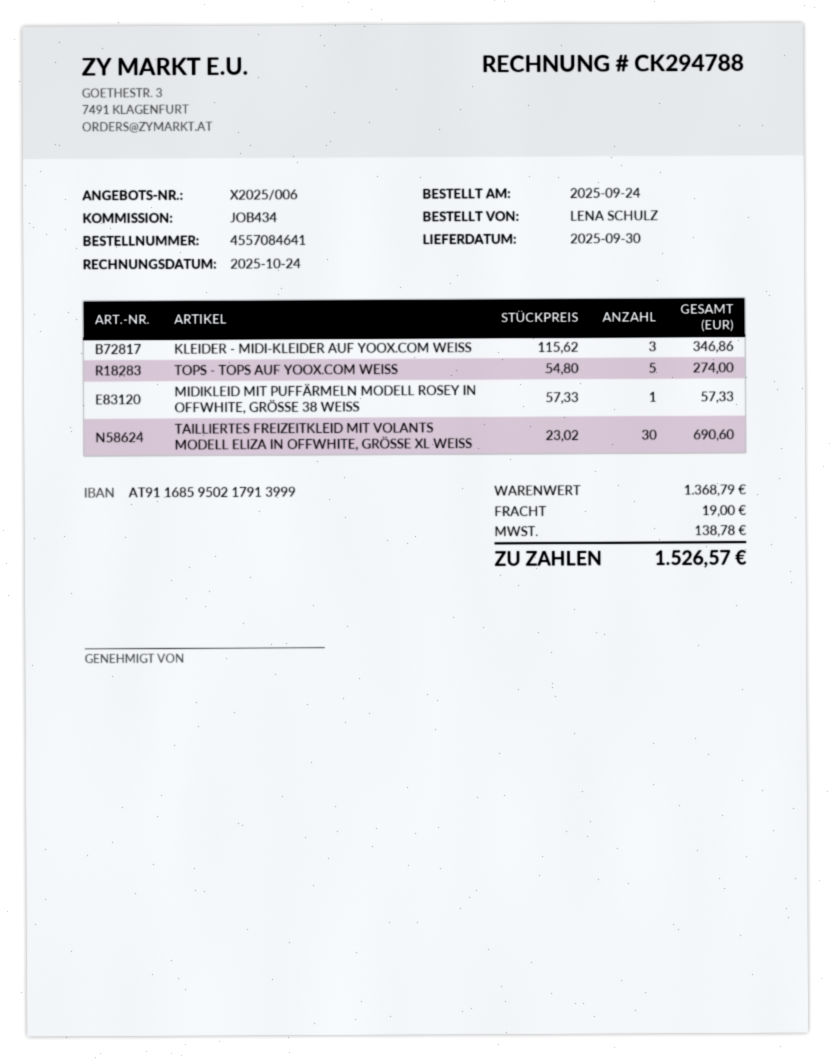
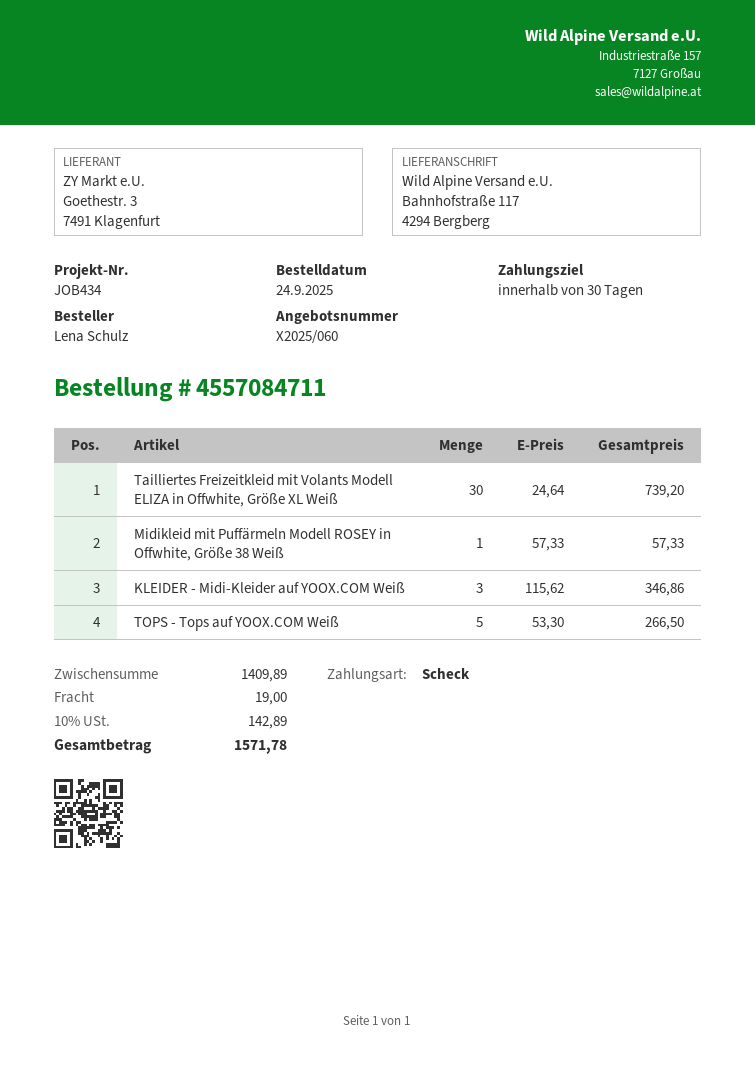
quote number: X2025/006 -> X2025/060
order number: 4557084641 -> 4557084711
TOPS - TOPS AUF YOOX.COM WEISS: 5 x 54.80 = 274.00 -> 5 x 53.30 = 266.50
TAILLIERTES FREIZEITKLEID MIT VOLANTS MODELL ELIZA IN OFFWHITE, GRÖSSE XL WEISS: 30 x 23.02 = 690.60 -> 30 x 24.64 = 739.20
subtotal: 1368.79 -> 1409.89
tax: 138.78 -> 142.89
total: 1526.57 -> 1571.78

